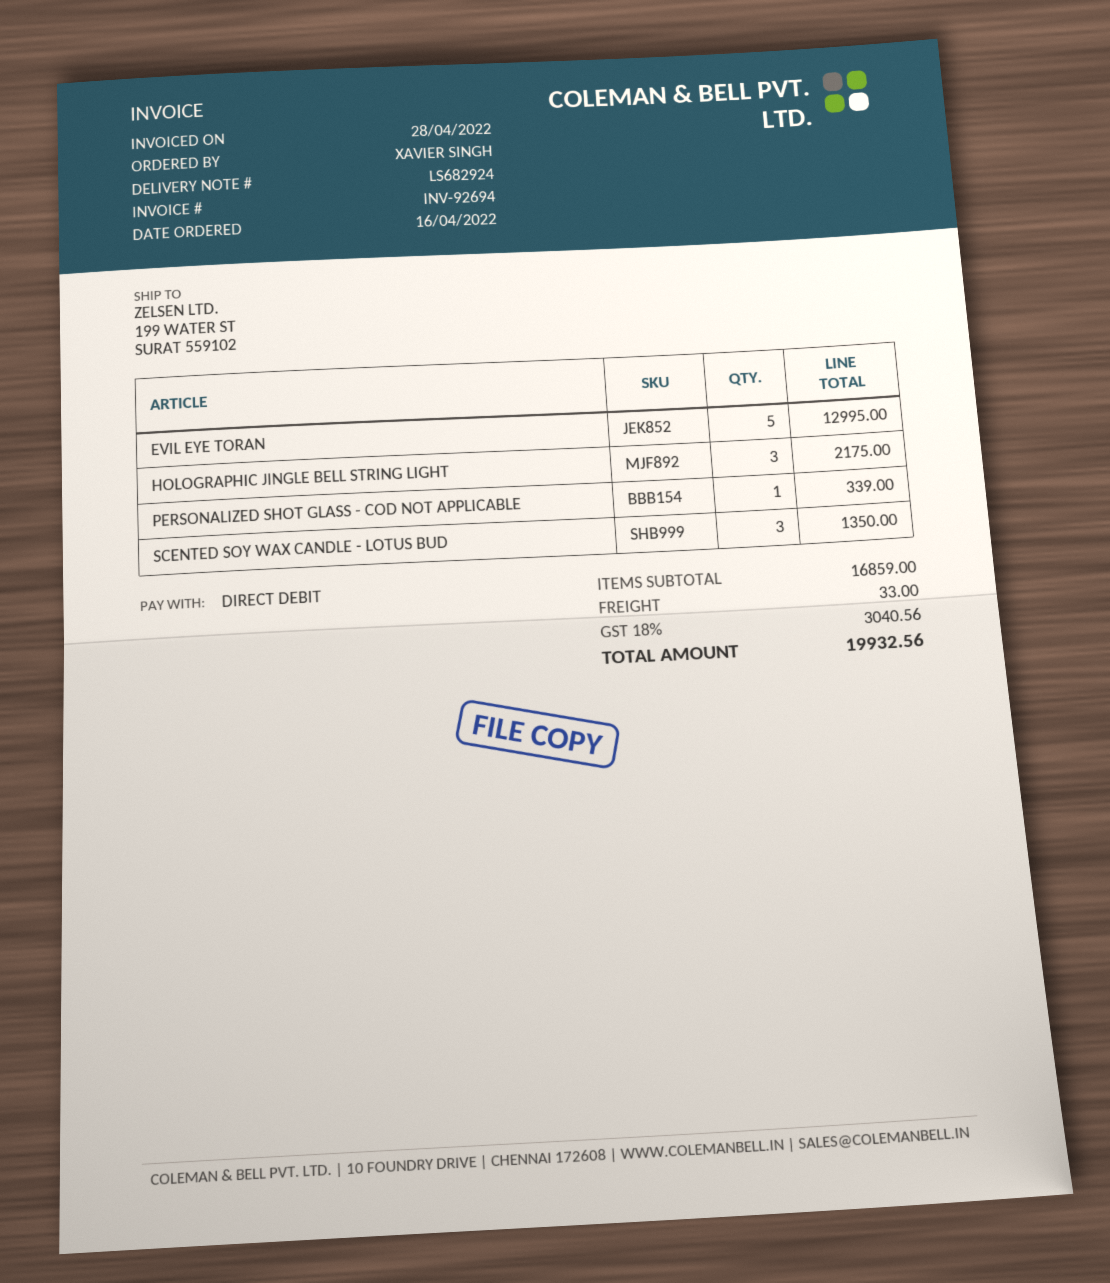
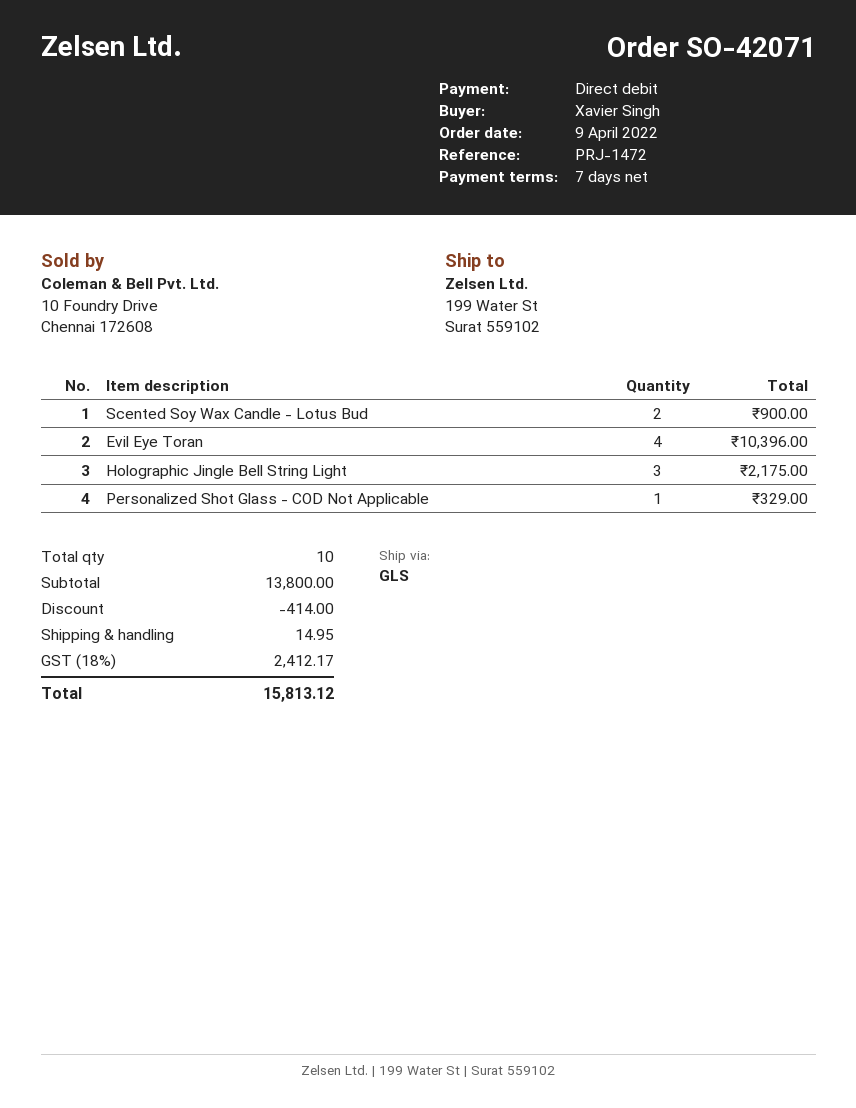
order date: 2022-04-16 -> 2022-04-09
EVIL EYE TORAN: 5 for 12995.00 -> 4 for 10396.00
PERSONALIZED SHOT GLASS - COD NOT APPLICABLE: 1 for 339.00 -> 1 for 329.00
SCENTED SOY WAX CANDLE - LOTUS BUD: 3 for 1350.00 -> 2 for 900.00
subtotal: 16859.00 -> 13800.00
discount: none -> 414.00
shipping: 33.00 -> 14.95
tax: 18% = 3040.56 -> 18% = 2412.17
total: 19932.56 -> 15813.12

